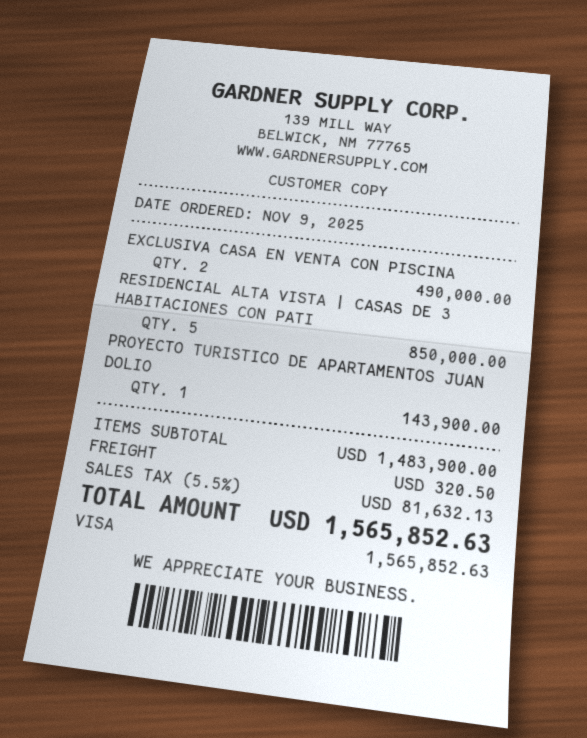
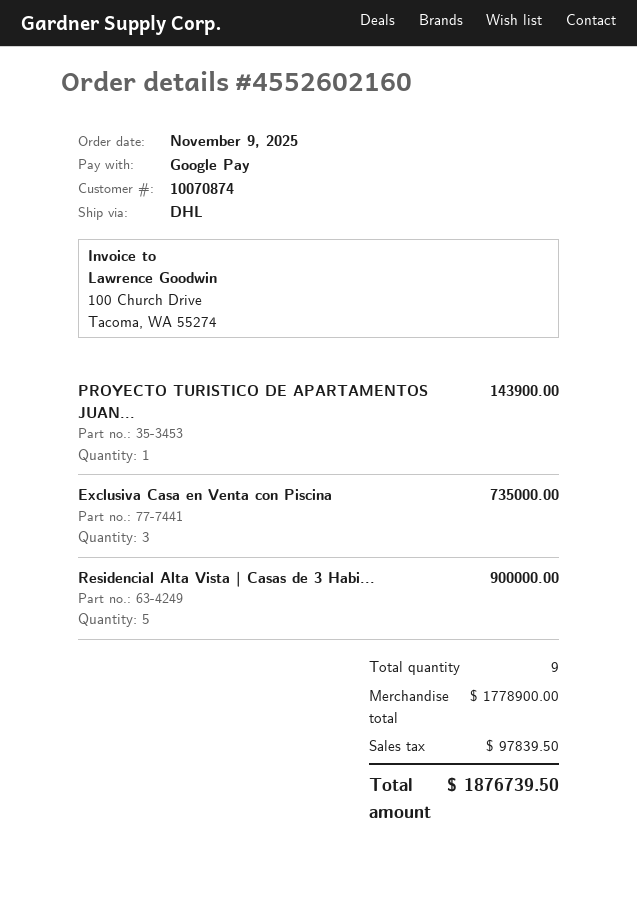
payment method: Visa -> Google Pay
EXCLUSIVA CASA EN VENTA CON PISCINA: 2 for 490000.00 -> 3 for 735000.00
RESIDENCIAL ALTA VISTA | CASAS DE 3 HABITACIONES CON PATI: 5 for 850000.00 -> 5 for 900000.00
subtotal: 1483900.00 -> 1778900.00
shipping: 320.50 -> none
tax: 81632.13 -> 97839.50
total: 1565852.63 -> 1876739.50

